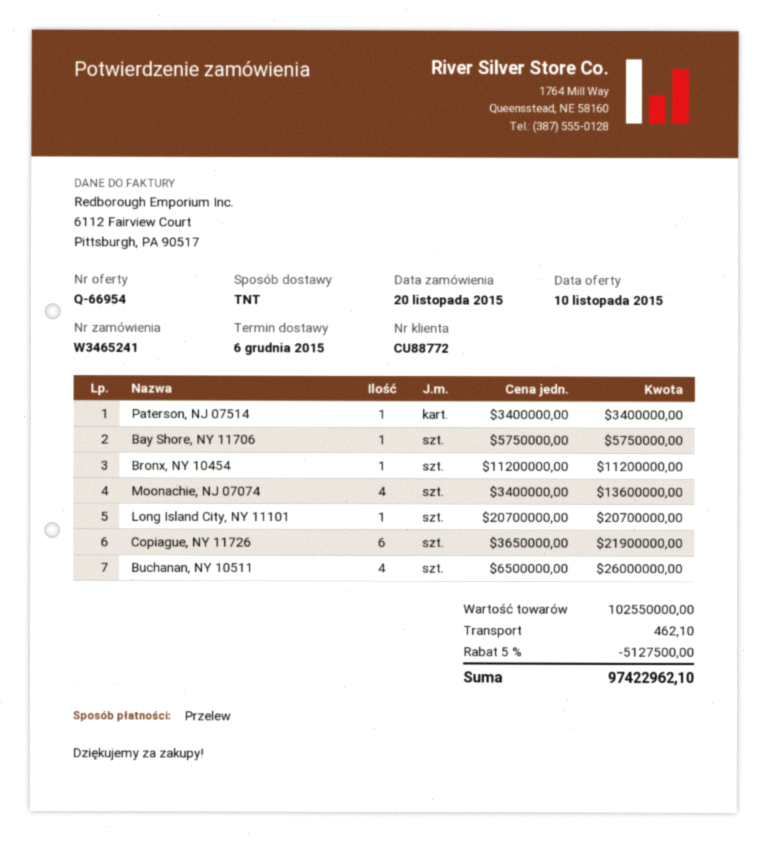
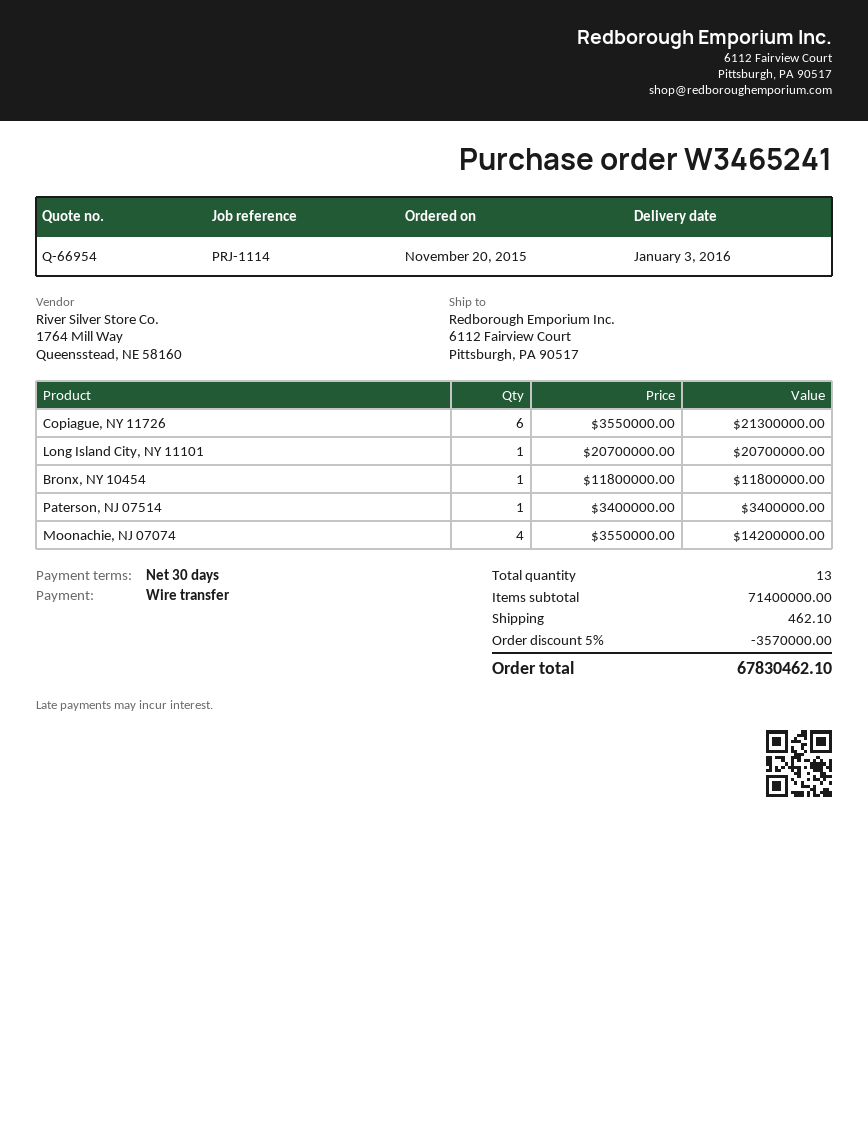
delivery date: 2015-12-06 -> 2016-01-03
Bay Shore, NY 11706: 1 x 5750000.00 = 5750000.00 -> none
Bronx, NY 10454: 1 x 11200000.00 = 11200000.00 -> 1 x 11800000.00 = 11800000.00
Moonachie, NJ 07074: 4 x 3400000.00 = 13600000.00 -> 4 x 3550000.00 = 14200000.00
Copiague, NY 11726: 6 x 3650000.00 = 21900000.00 -> 6 x 3550000.00 = 21300000.00
Buchanan, NY 10511: 4 x 6500000.00 = 26000000.00 -> none
subtotal: 102550000.00 -> 71400000.00
discount: 5% = 5127500.00 -> 5% = 3570000.00
total: 97422962.10 -> 67830462.10

